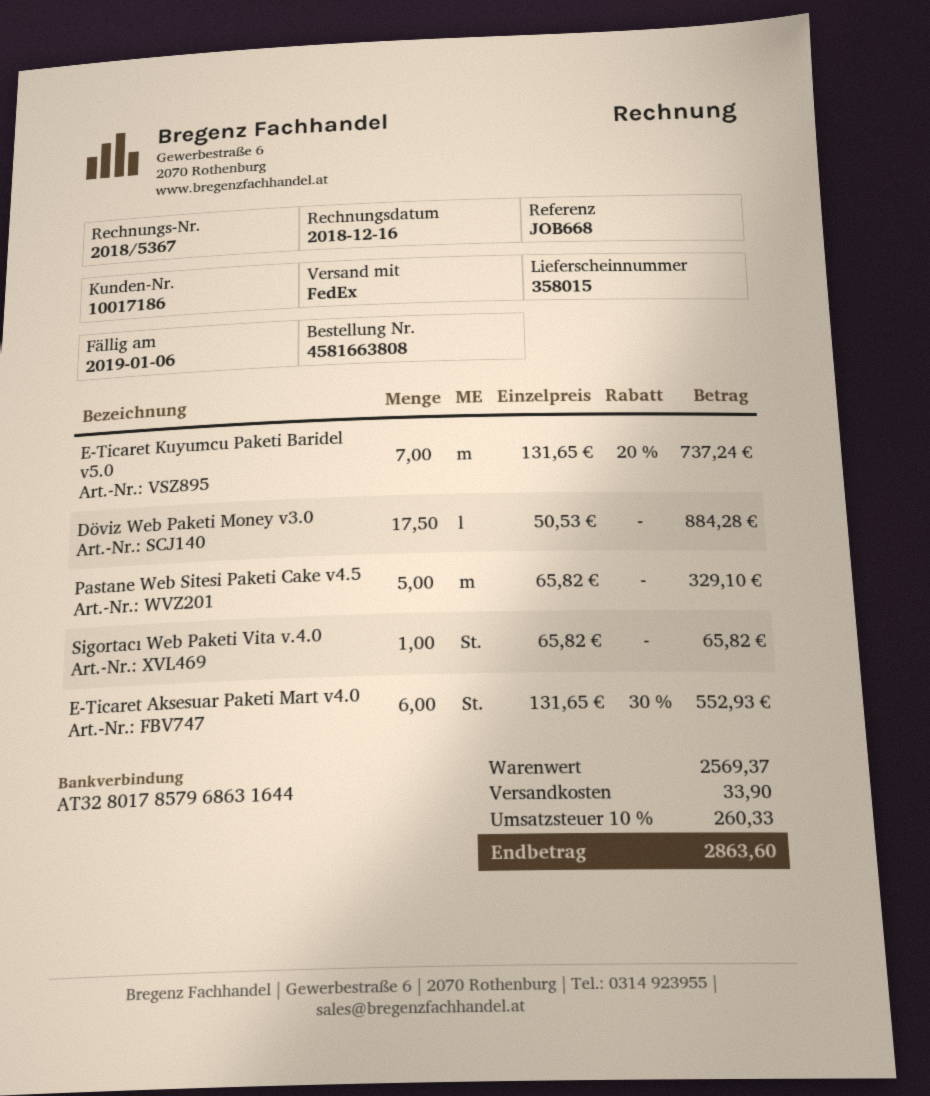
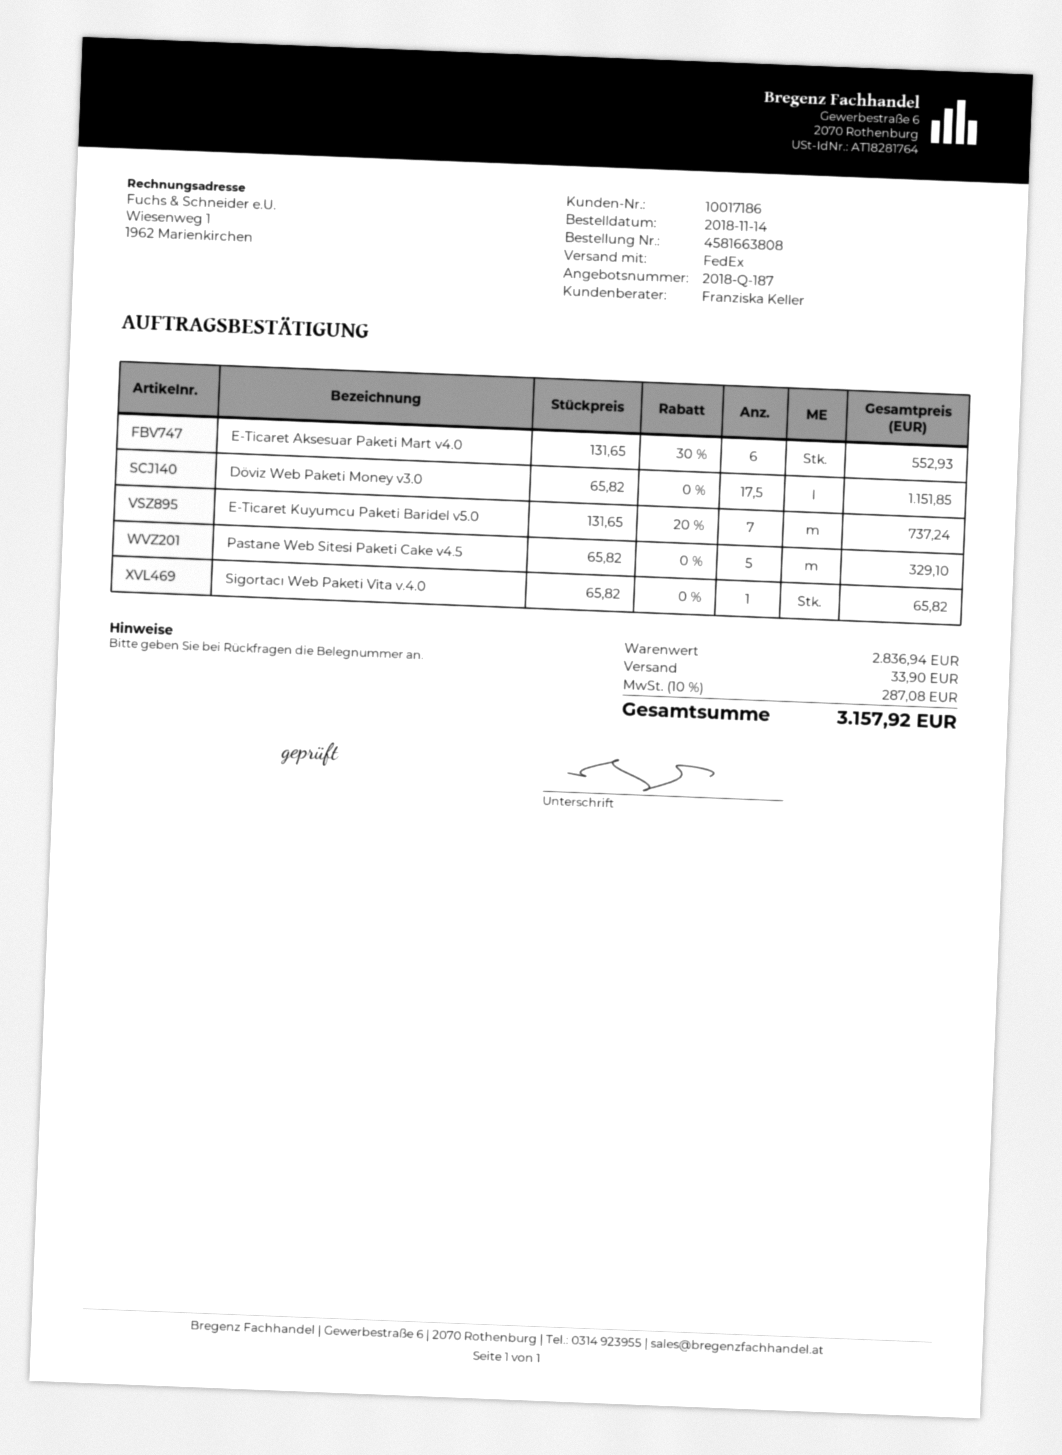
Döviz Web Paketi Money v3.0: 17.5 x 50.53 = 884.28 -> 17.5 x 65.82 = 1151.85
subtotal: 2569.37 -> 2836.94
tax: 10% = 260.33 -> 10% = 287.08
total: 2863.60 -> 3157.92

